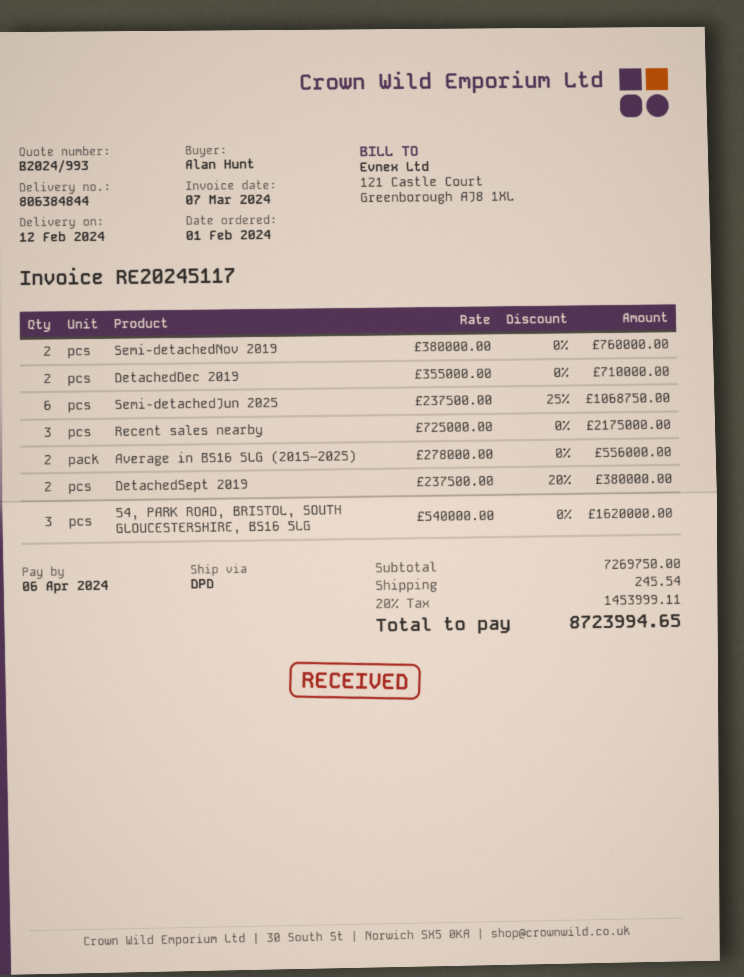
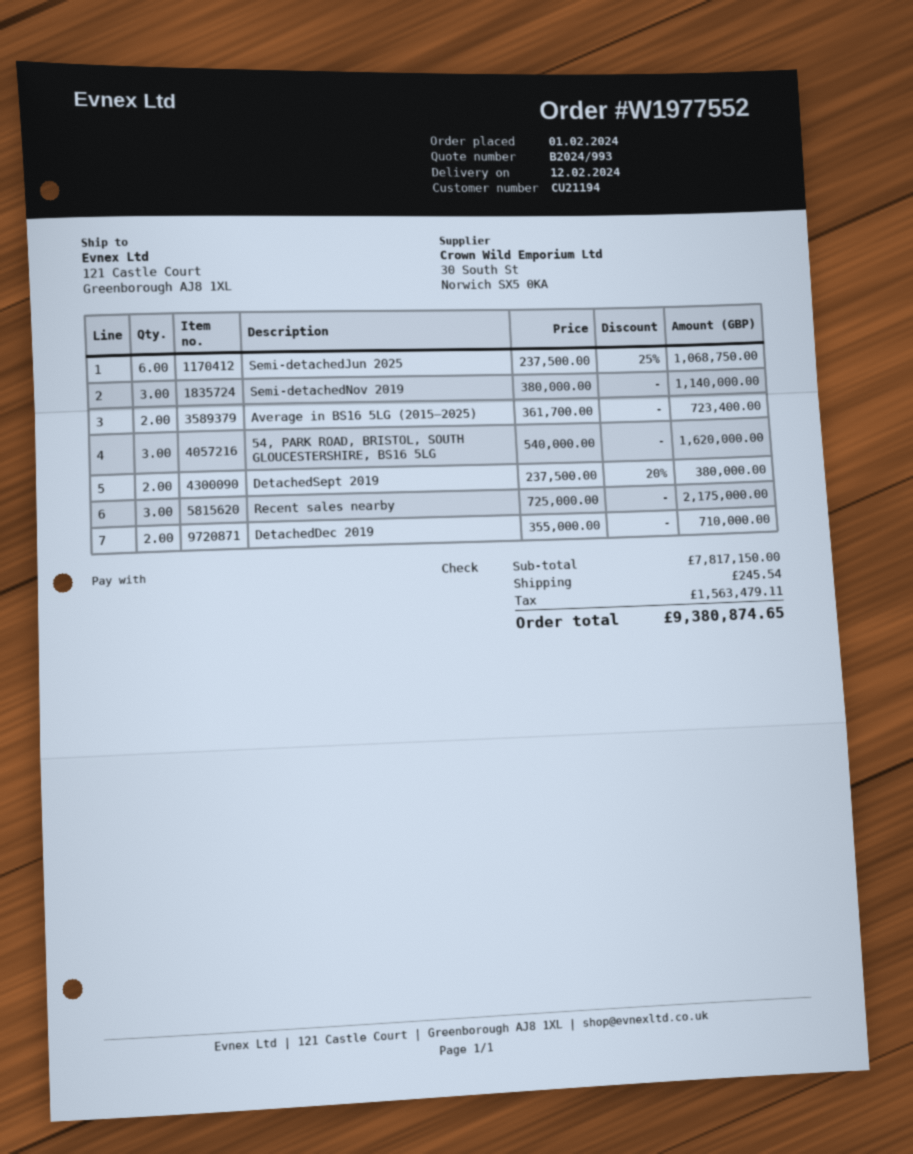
Semi-detachedNov 2019: 2 x 380000.00 = 760000.00 -> 3 x 380000.00 = 1140000.00
Average in BS16 5LG (2015–2025): 2 x 278000.00 = 556000.00 -> 2 x 361700.00 = 723400.00
subtotal: 7269750.00 -> 7817150.00
tax: 1453999.11 -> 1563479.11
total: 8723994.65 -> 9380874.65

